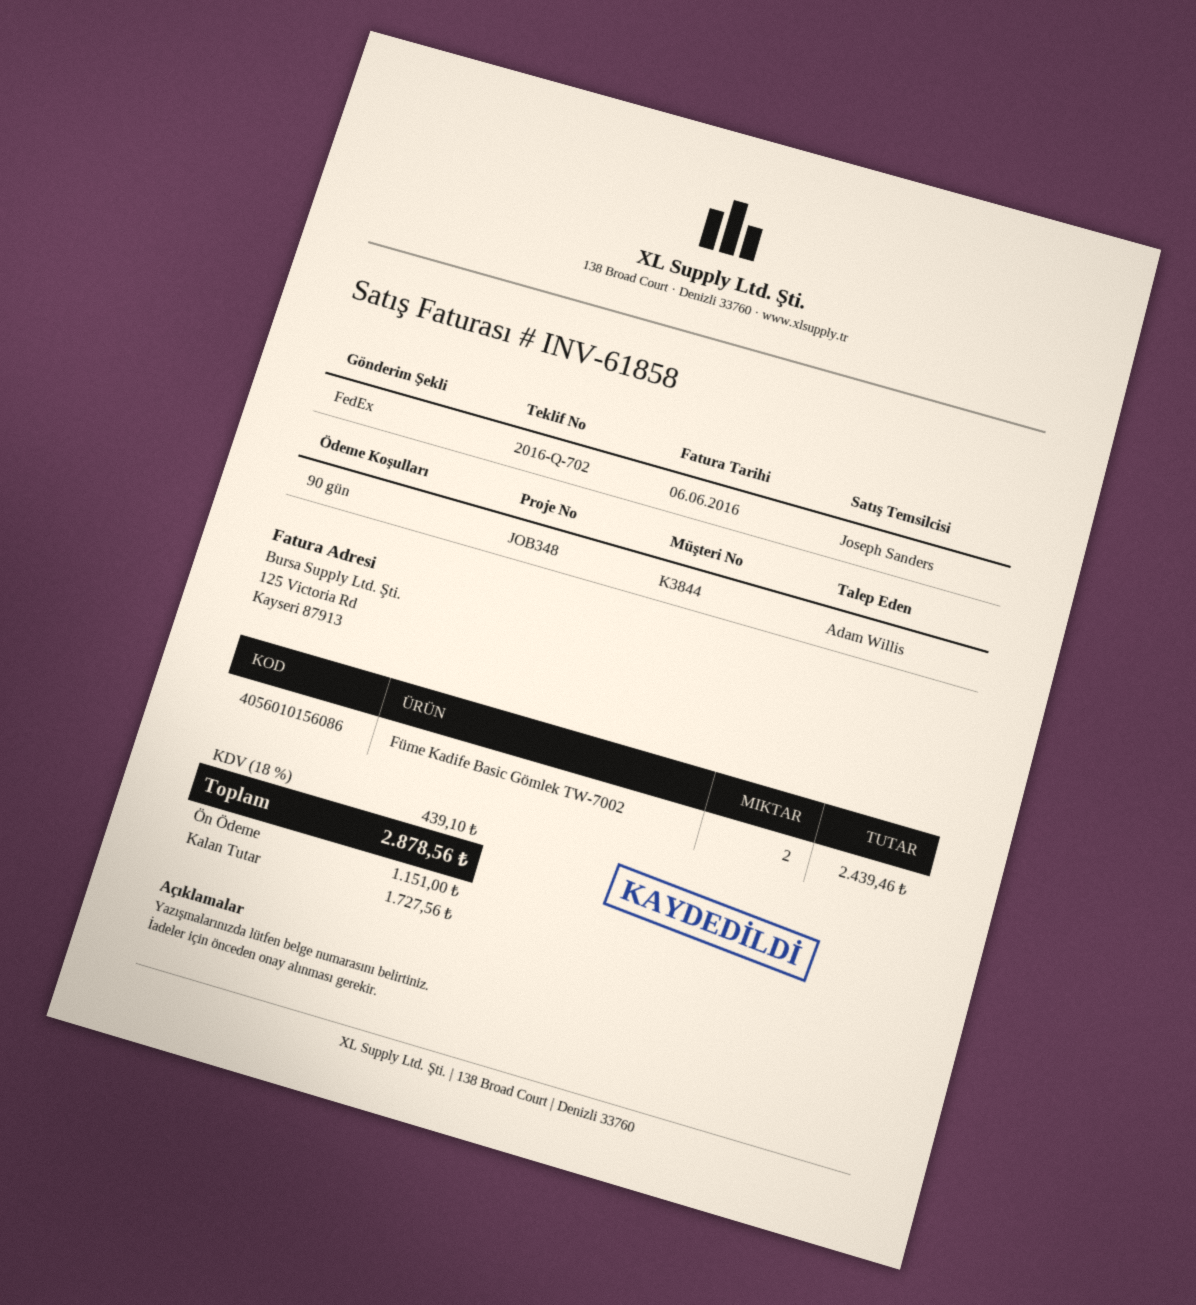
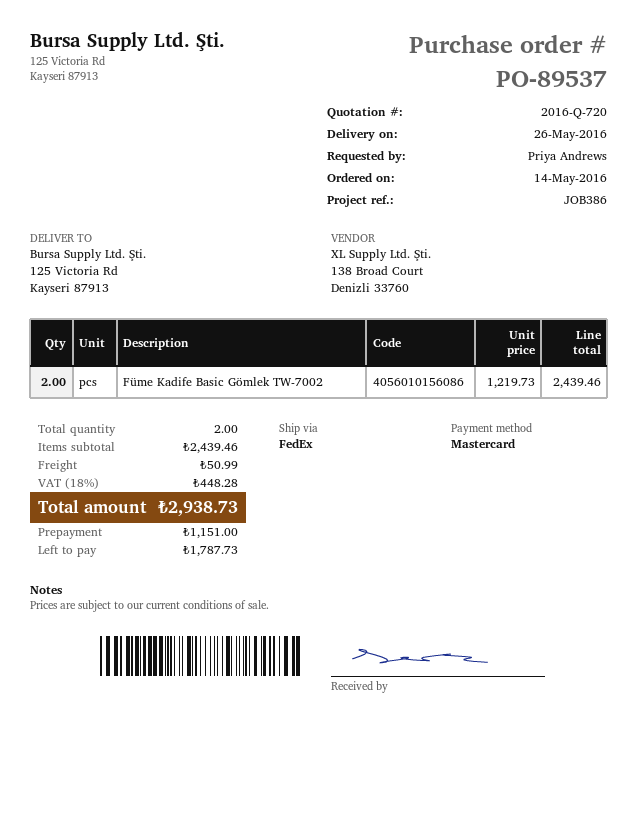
quote number: 2016-Q-702 -> 2016-Q-720
reference: JOB348 -> JOB386
ordered by: Adam Willis -> Priya Andrews
shipping: none -> 50.99
tax: 18% = 439.10 -> 18% = 448.28
total: 2878.56 -> 2938.73
balance: 1727.56 -> 1787.73

